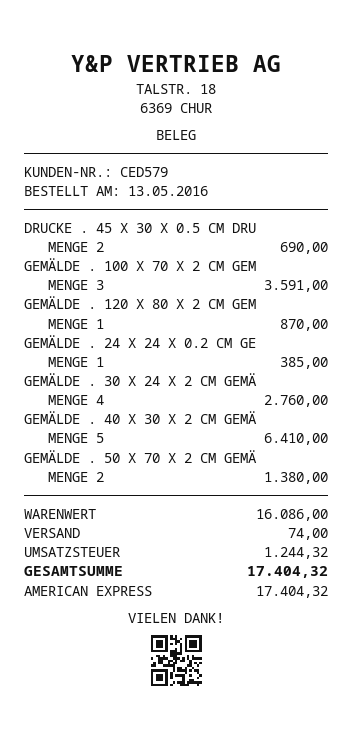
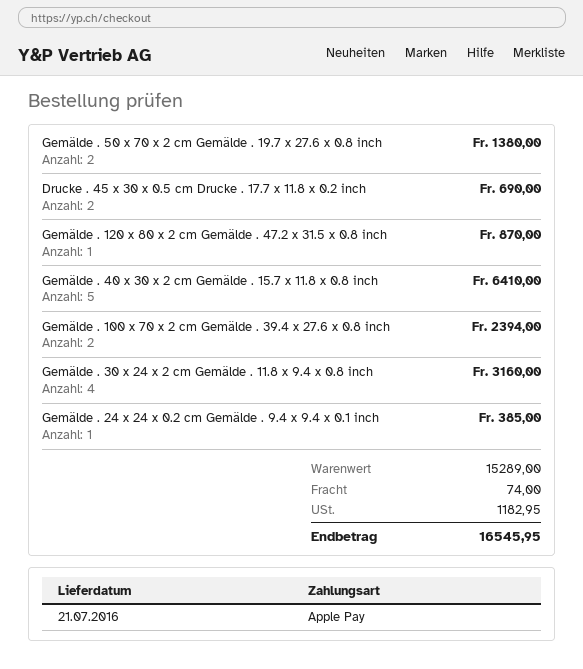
payment method: American Express -> Apple Pay
GEMÄLDE . 100 X 70 X 2 CM GEM: 3 for 3591.00 -> 2 for 2394.00
GEMÄLDE . 30 X 24 X 2 CM GEMÄ: 4 for 2760.00 -> 4 for 3160.00
subtotal: 16086.00 -> 15289.00
tax: 1244.32 -> 1182.95
total: 17404.32 -> 16545.95

